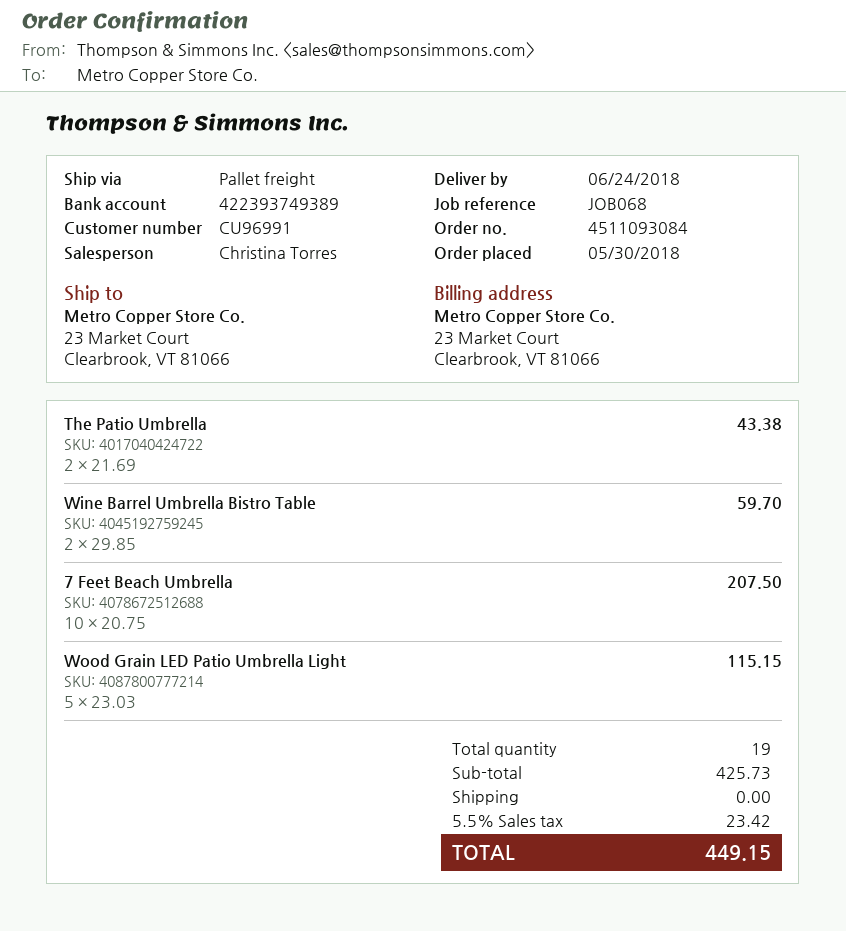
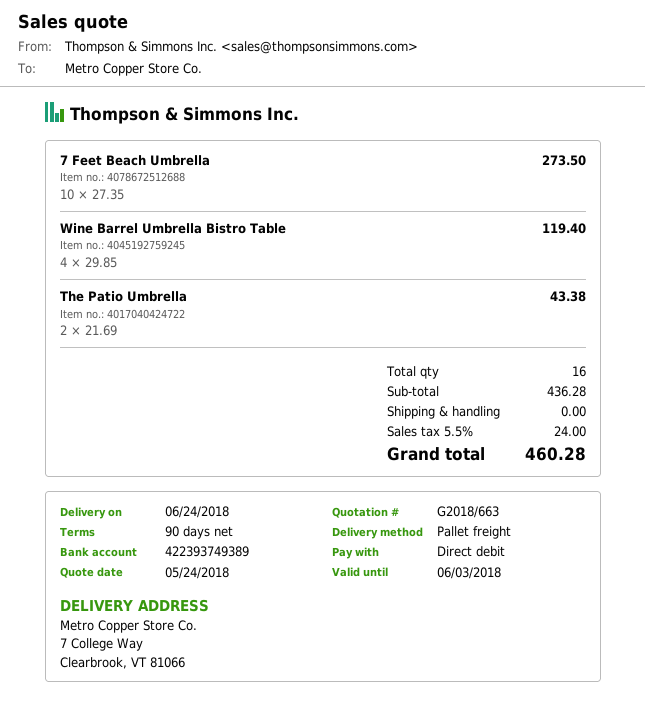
ship to: 23 Market Court, Clearbrook, VT 81066 -> 7 College Way, Clearbrook, VT 81066
Wine Barrel Umbrella Bistro Table: 2 x 29.85 = 59.70 -> 4 x 29.85 = 119.40
7 Feet Beach Umbrella: 10 x 20.75 = 207.50 -> 10 x 27.35 = 273.50
Wood Grain LED Patio Umbrella Light: 5 x 23.03 = 115.15 -> none
total quantity: 19 -> 16
subtotal: 425.73 -> 436.28
tax: 5.5% = 23.42 -> 5.5% = 24.00
total: 449.15 -> 460.28

